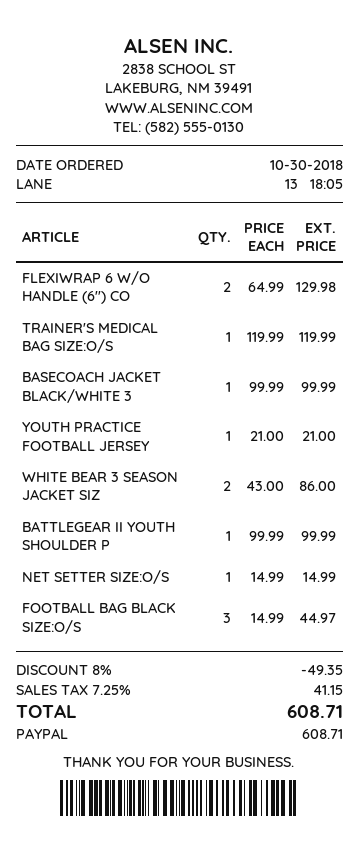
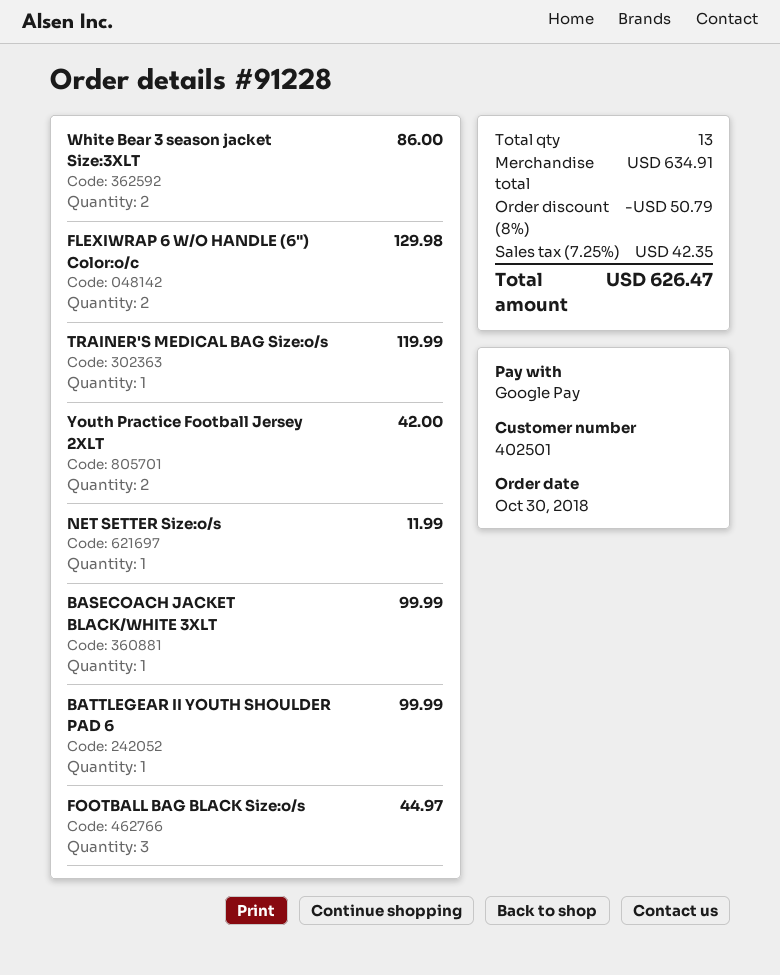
payment method: PayPal -> Google Pay
YOUTH PRACTICE FOOTBALL JERSEY: 1 for 21.00 -> 2 for 42.00
NET SETTER SIZE:O/S: 1 for 14.99 -> 1 for 11.99
discount: 8% = 49.35 -> 8% = 50.79
tax: 7.25% = 41.15 -> 7.25% = 42.35
total: 608.71 -> 626.47

